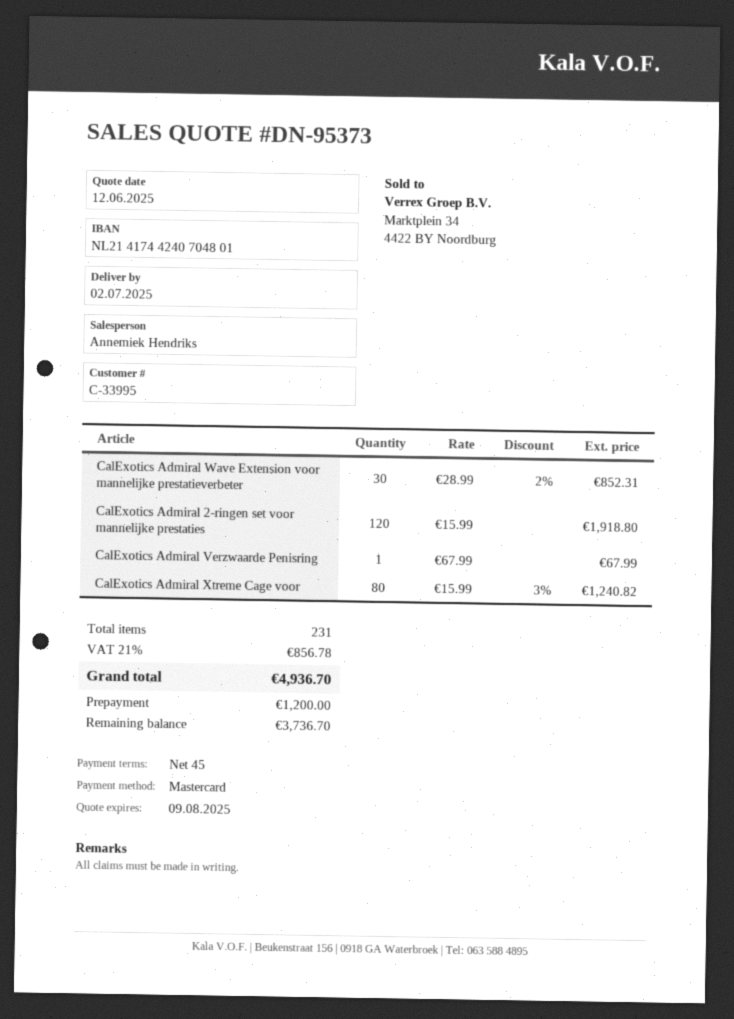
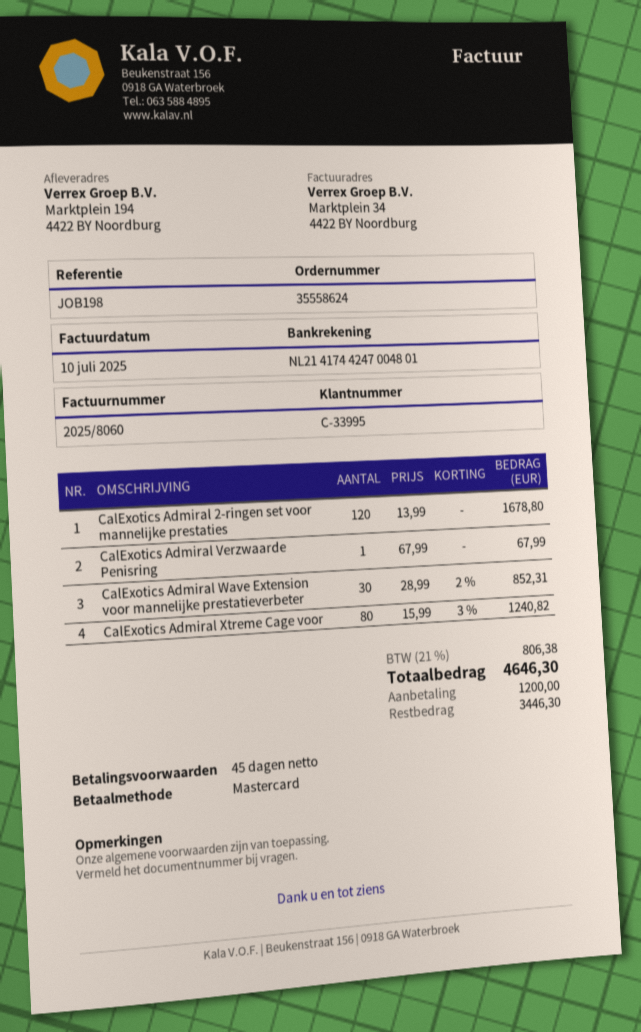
bank account: NL2141744240704801 -> NL2141744247004801
CalExotics Admiral 2-ringen set voor mannelijke prestaties: 120 x 15.99 = 1918.80 -> 120 x 13.99 = 1678.80
tax: 21% = 856.78 -> 21% = 806.38
total: 4936.70 -> 4646.30
balance: 3736.70 -> 3446.30

